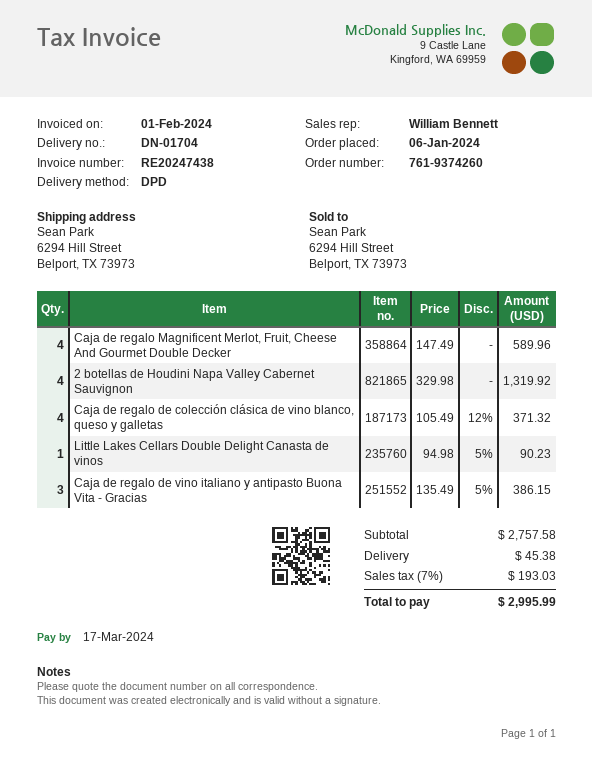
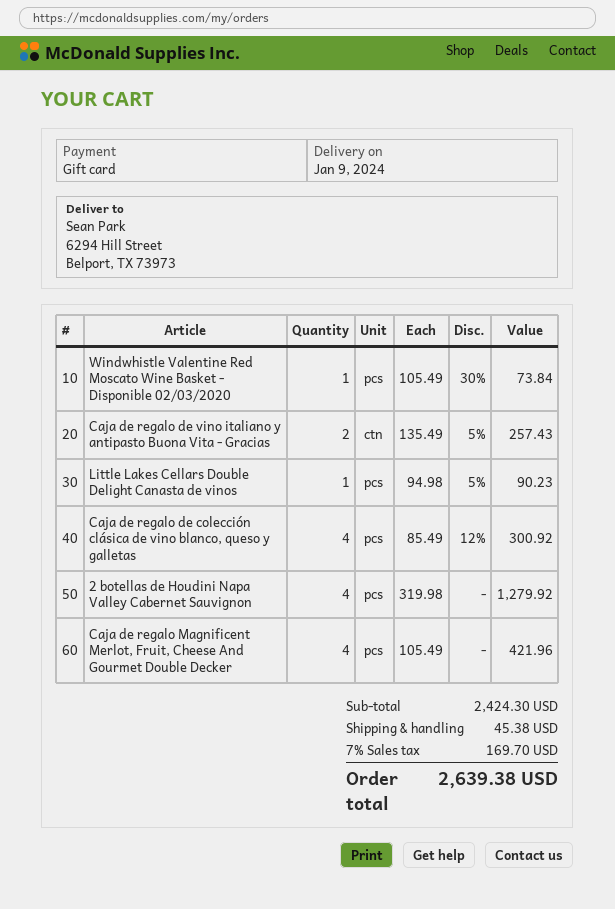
Caja de regalo Magnificent Merlot, Fruit, Cheese And Gourmet Double Decker: 4 x 147.49 = 589.96 -> 4 x 105.49 = 421.96
2 botellas de Houdini Napa Valley Cabernet Sauvignon: 4 x 329.98 = 1319.92 -> 4 x 319.98 = 1279.92
Caja de regalo de colección clásica de vino blanco, queso y galletas: 4 x 105.49 - 12% = 371.32 -> 4 x 85.49 - 12% = 300.92
Caja de regalo de vino italiano y antipasto Buona Vita - Gracias: 3 x 135.49 - 5% = 386.15 -> 2 x 135.49 - 5% = 257.43
Windwhistle Valentine Red Moscato Wine Basket - Disponible 02/03/2020: none -> 1 x 105.49 - 30% = 73.84
subtotal: 2757.58 -> 2424.30
tax: 7% = 193.03 -> 7% = 169.70
total: 2995.99 -> 2639.38

